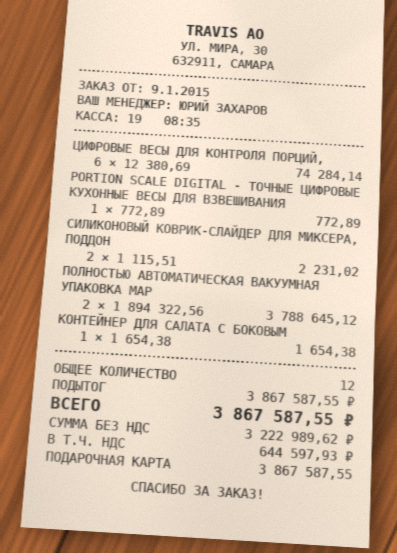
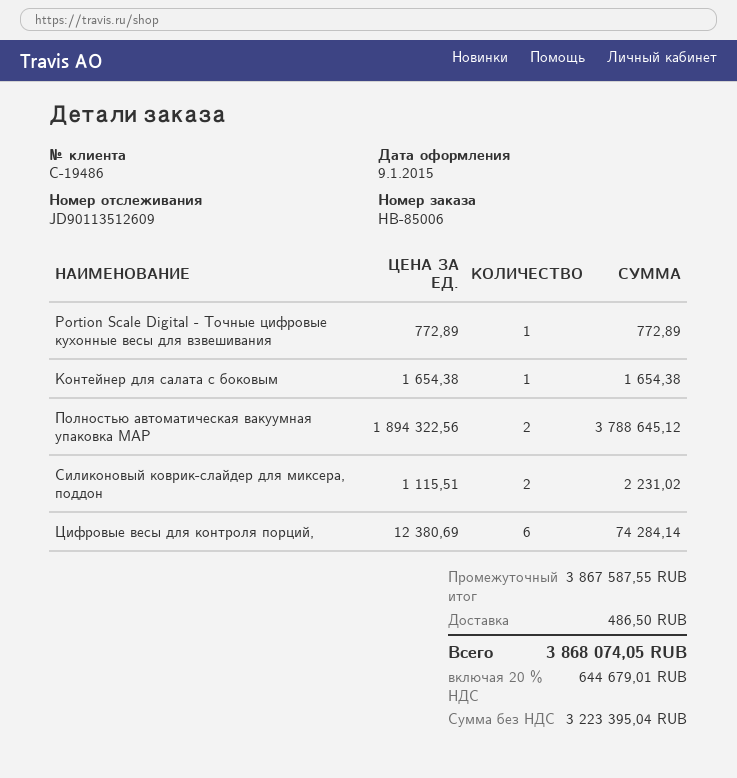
shipping: none -> 486.50
net: 3222989.62 -> 3223395.04
tax: 644597.93 -> 644679.01
total: 3867587.55 -> 3868074.05

